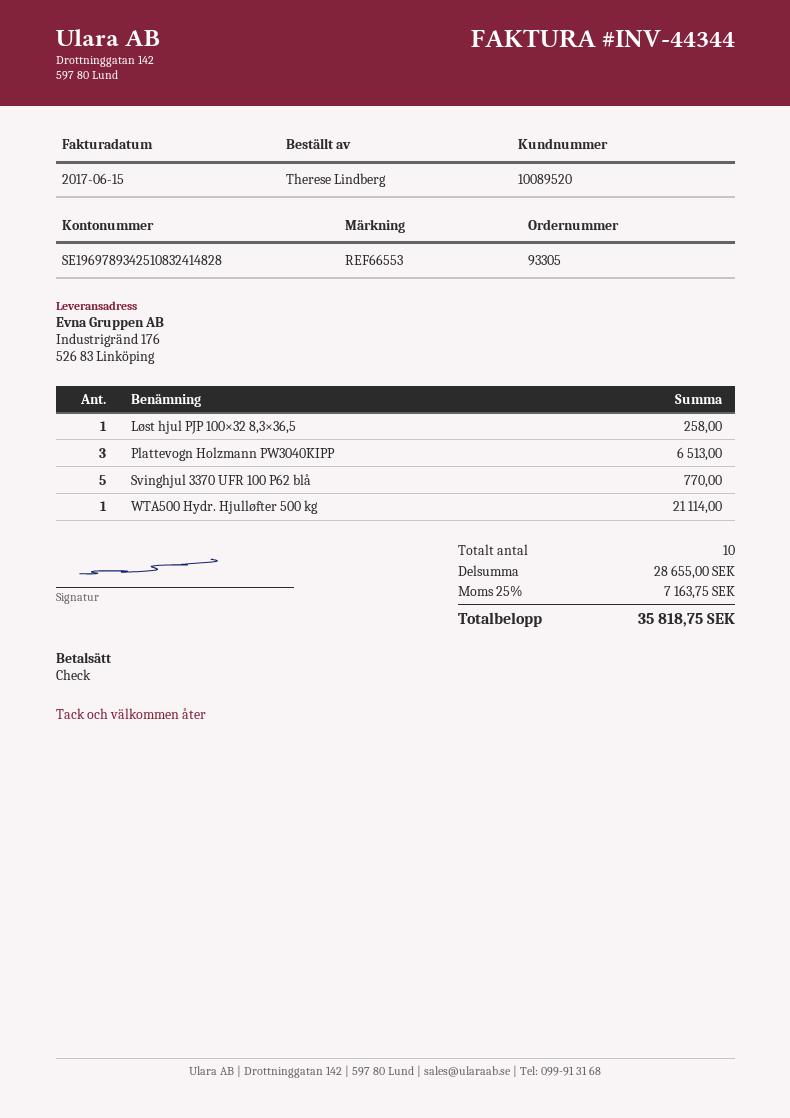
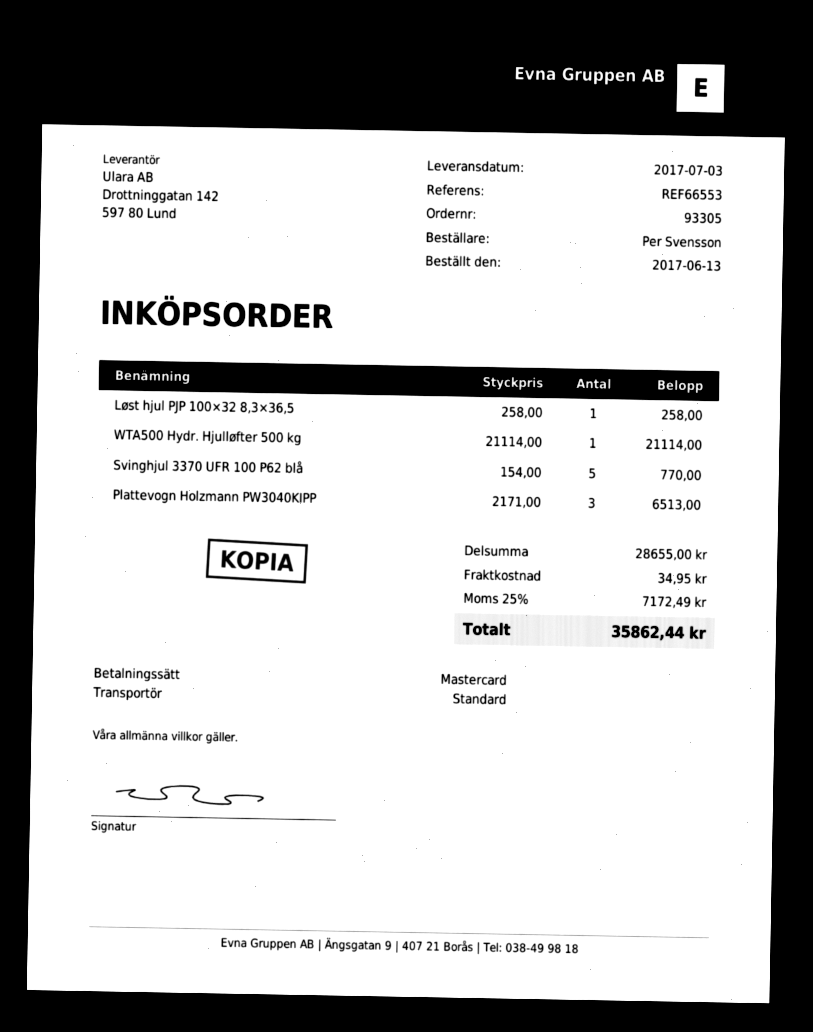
ordered by: Therese Lindberg -> Per Svensson
payment method: cheque -> Mastercard
shipping: none -> 34.95
tax: 25% = 7163.75 -> 25% = 7172.49
total: 35818.75 -> 35862.44

